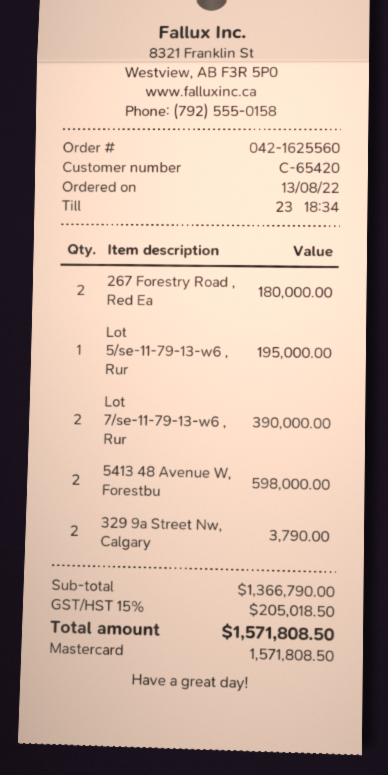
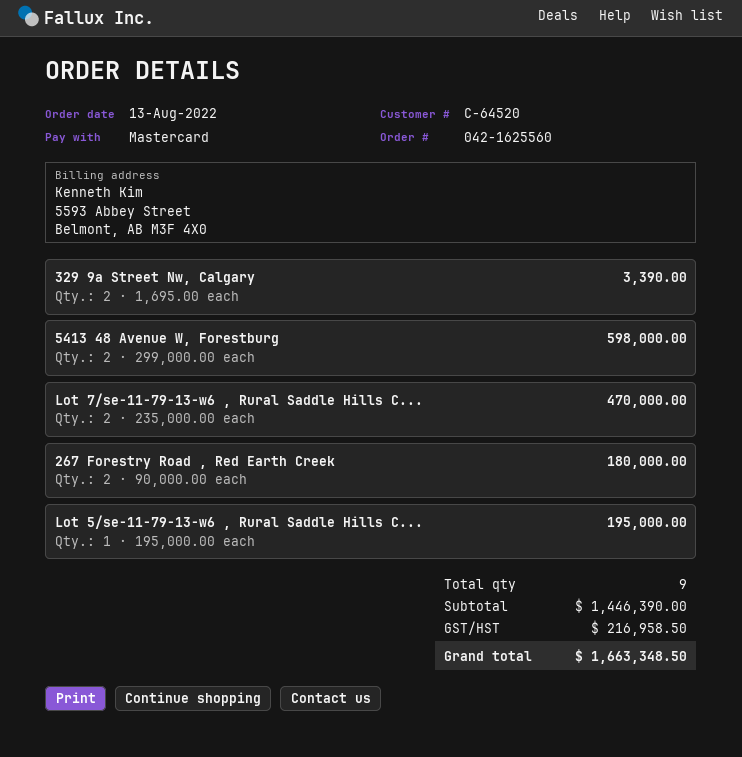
customer number: C-65420 -> C-64520
Lot 7/se-11-79-13-w6 , Rur: 2 for 390000.00 -> 2 for 470000.00
329 9a Street Nw, Calgary: 2 for 3790.00 -> 2 for 3390.00
subtotal: 1366790.00 -> 1446390.00
tax: 205018.50 -> 216958.50
total: 1571808.50 -> 1663348.50

